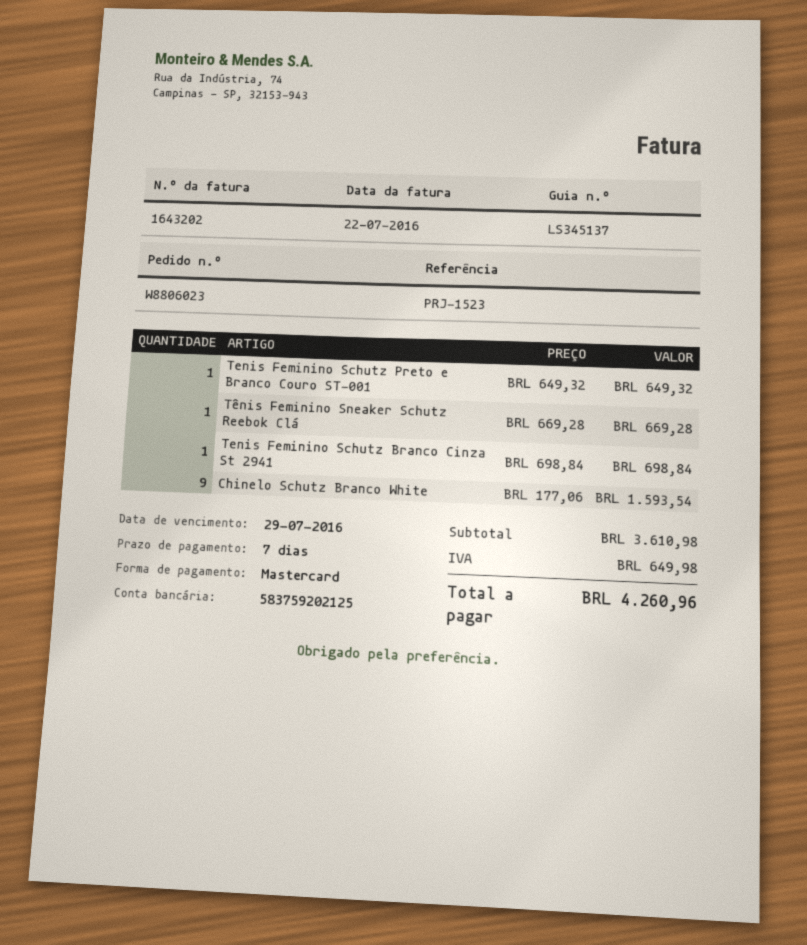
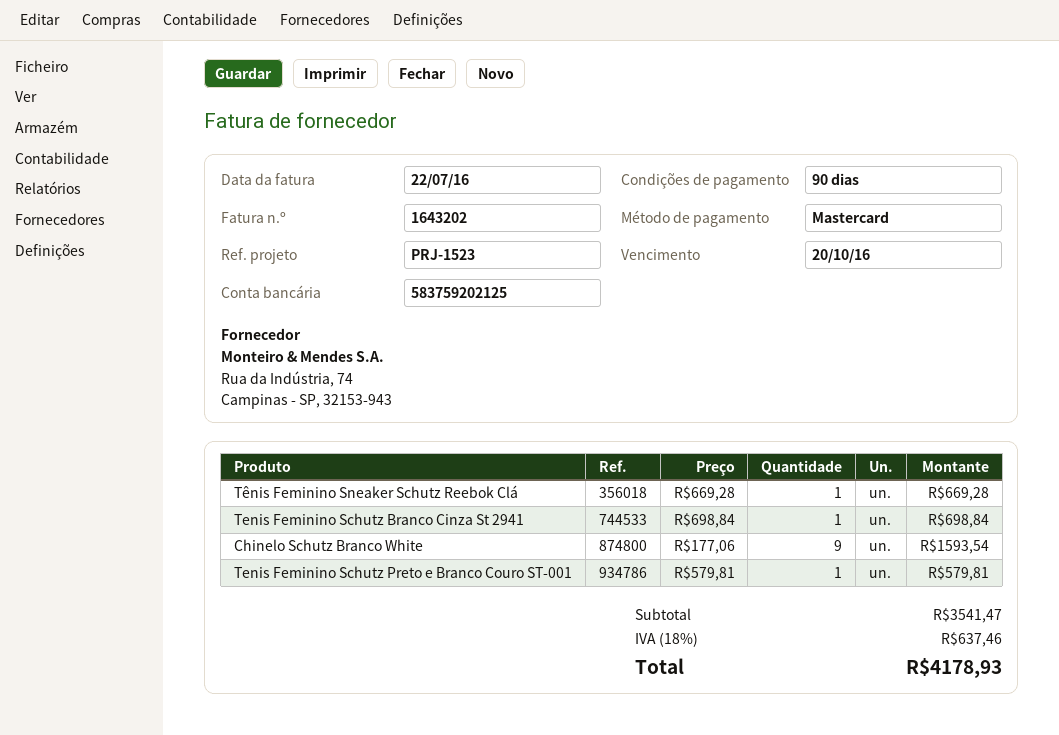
payment terms: 7 days -> 90 days
due date: 2016-07-29 -> 2016-10-20
Tenis Feminino Schutz Preto e Branco Couro ST-001: 1 x 649.32 = 649.32 -> 1 x 579.81 = 579.81
subtotal: 3610.98 -> 3541.47
tax: 649.98 -> 637.46
total: 4260.96 -> 4178.93

